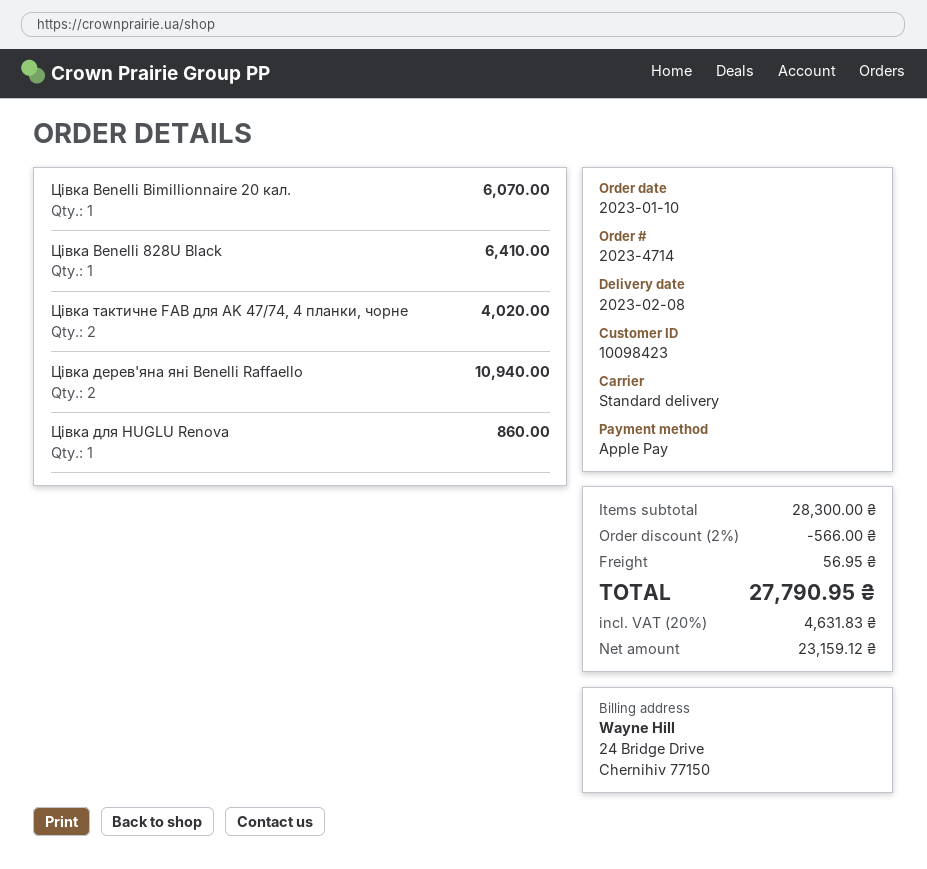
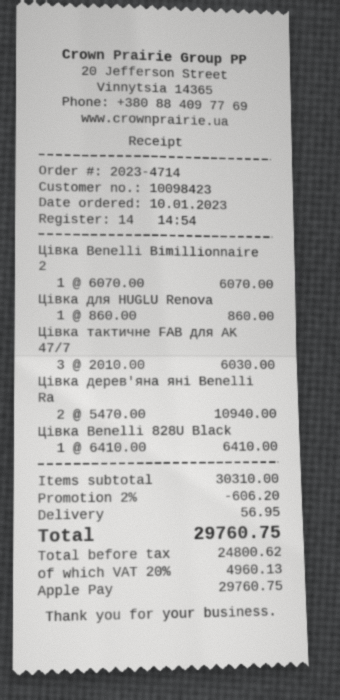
Цівка тактичне FAB для AK 47/74, 4 планки, чорне: 2 for 4020.00 -> 3 for 6030.00
subtotal: 28300.00 -> 30310.00
discount: 2% = 566.00 -> 2% = 606.20
net: 23159.12 -> 24800.62
tax: 20% = 4631.83 -> 20% = 4960.13
total: 27790.95 -> 29760.75

